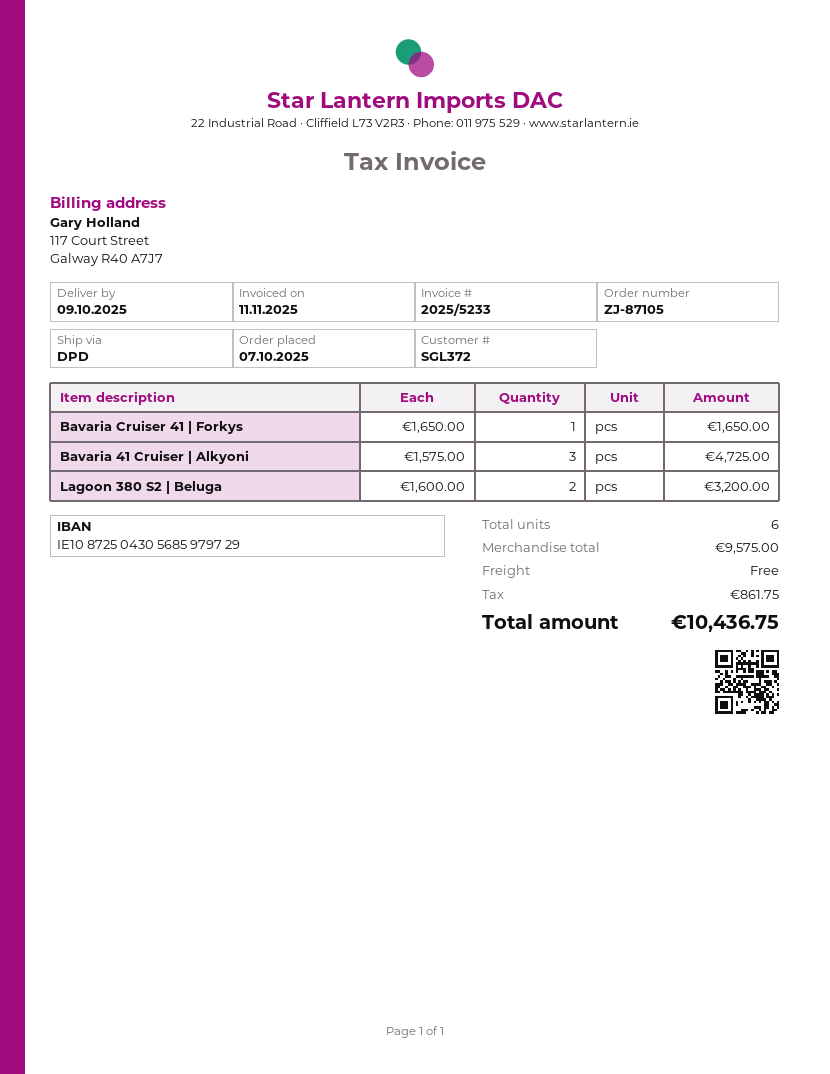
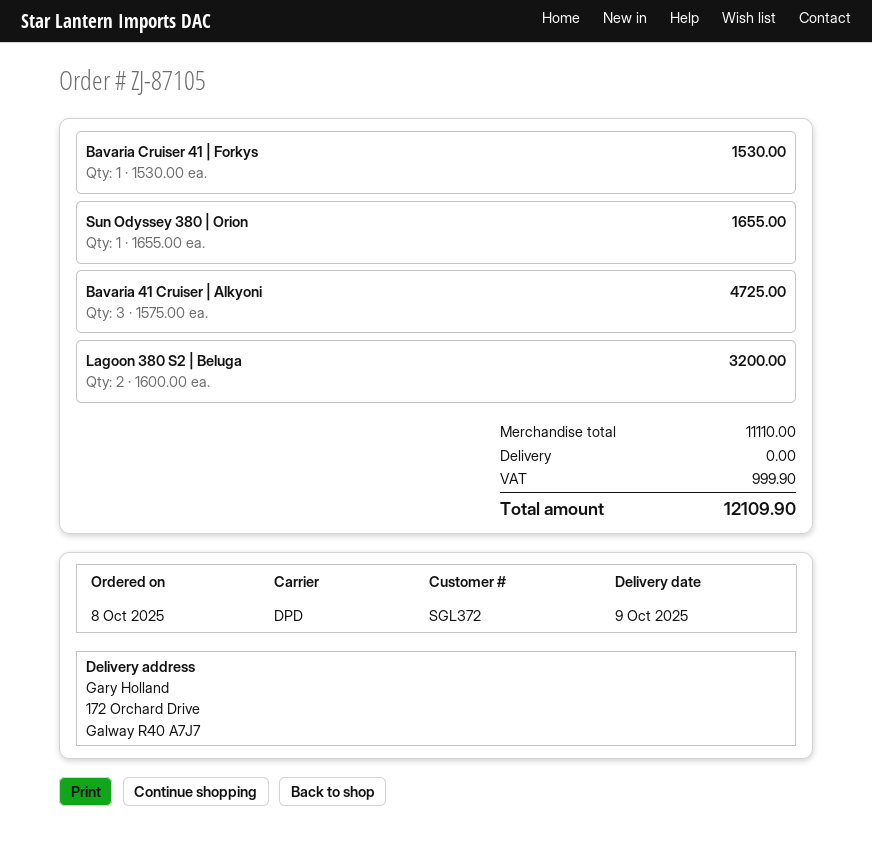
order date: 2025-10-07 -> 2025-10-08
Bavaria Cruiser 41 | Forkys: 1 x 1650.00 = 1650.00 -> 1 x 1530.00 = 1530.00
Sun Odyssey 380 | Orion: none -> 1 x 1655.00 = 1655.00
subtotal: 9575.00 -> 11110.00
tax: 861.75 -> 999.90
total: 10436.75 -> 12109.90

